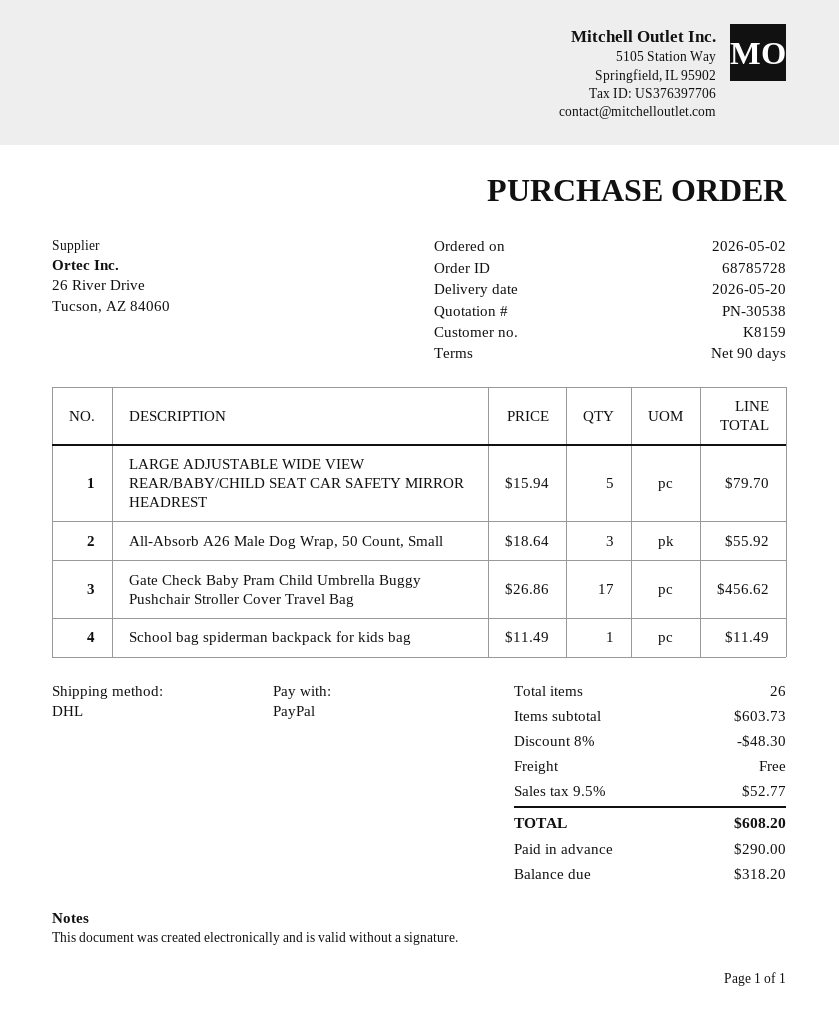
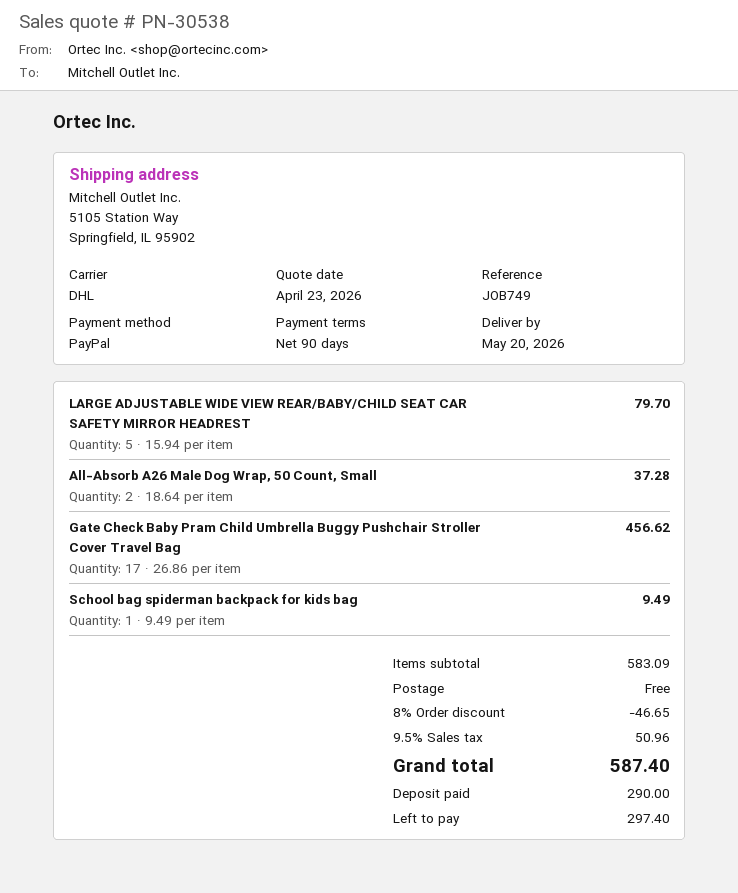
All-Absorb A26 Male Dog Wrap, 50 Count, Small: 3 x 18.64 = 55.92 -> 2 x 18.64 = 37.28
School bag spiderman backpack for kids bag: 1 x 11.49 = 11.49 -> 1 x 9.49 = 9.49
subtotal: 603.73 -> 583.09
discount: 8% = 48.30 -> 8% = 46.65
tax: 9.5% = 52.77 -> 9.5% = 50.96
total: 608.20 -> 587.40
balance: 318.20 -> 297.40

